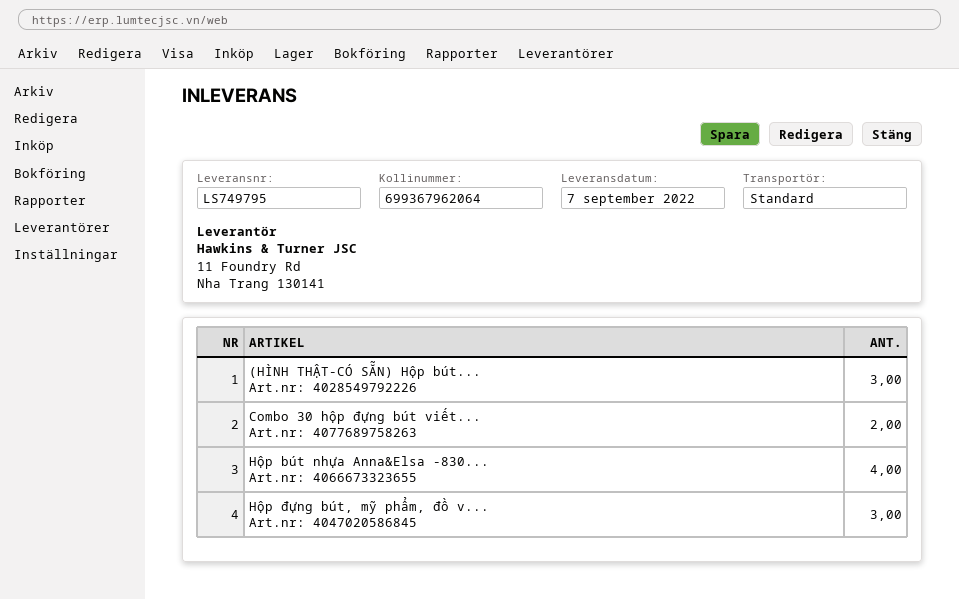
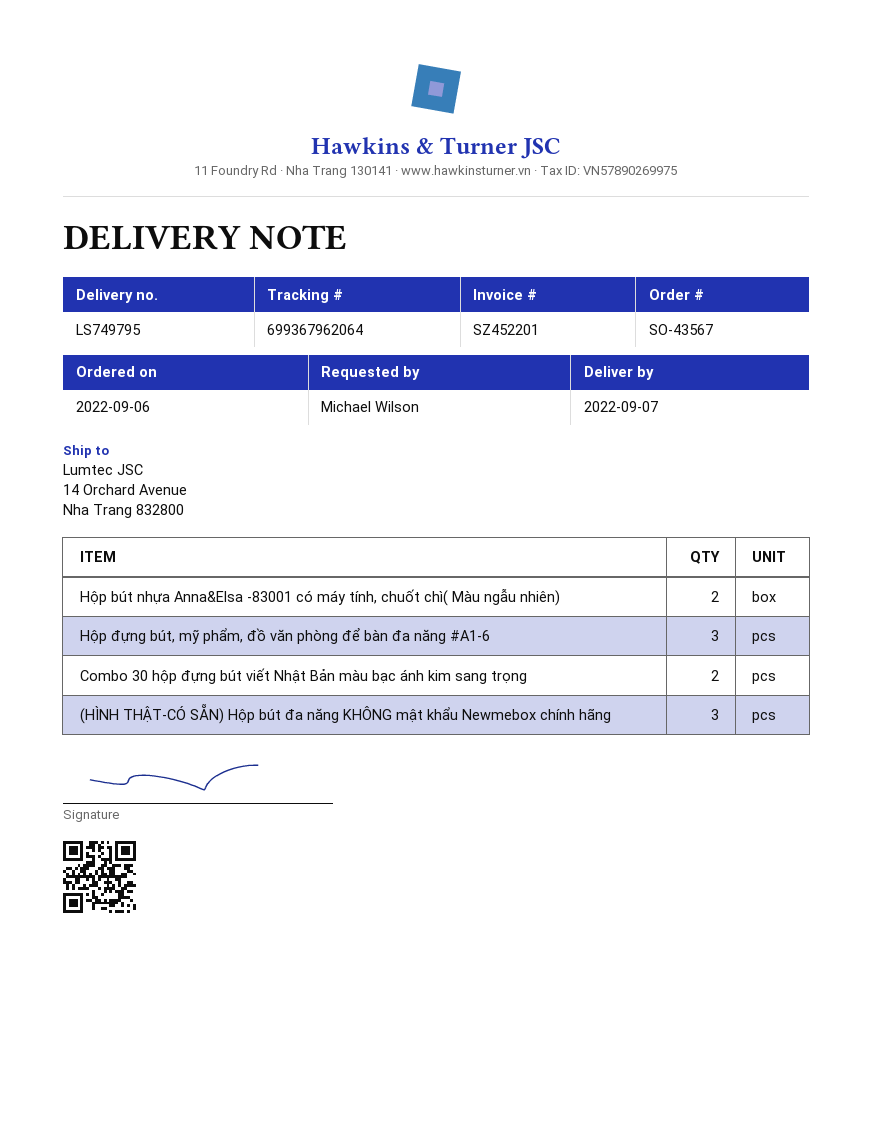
Hộp bút nhựa Anna&Elsa -830...: 4 -> 2

